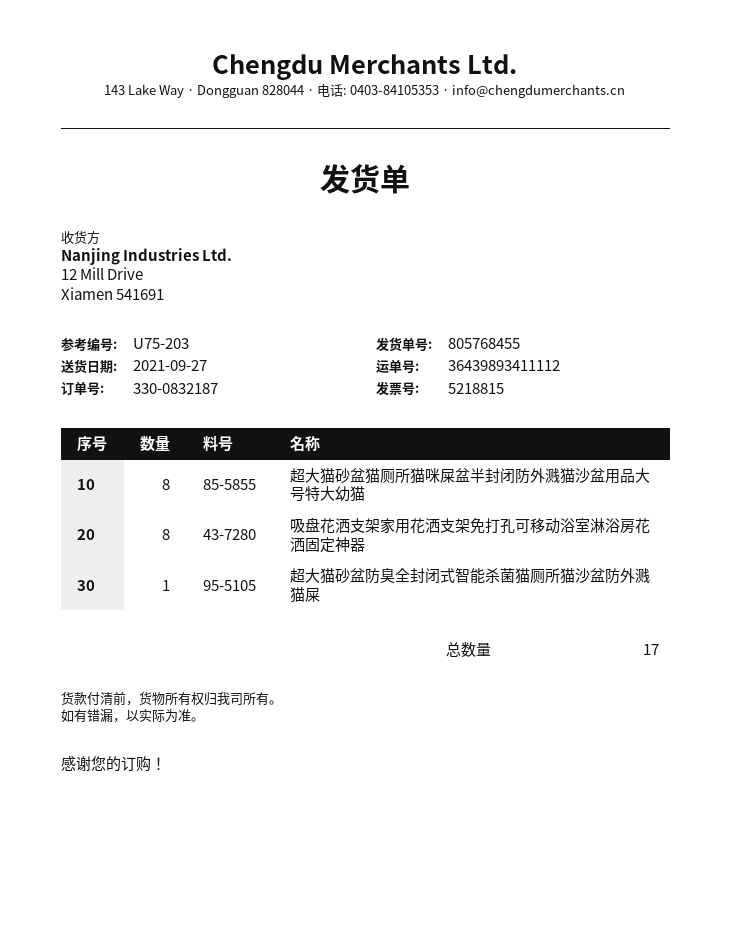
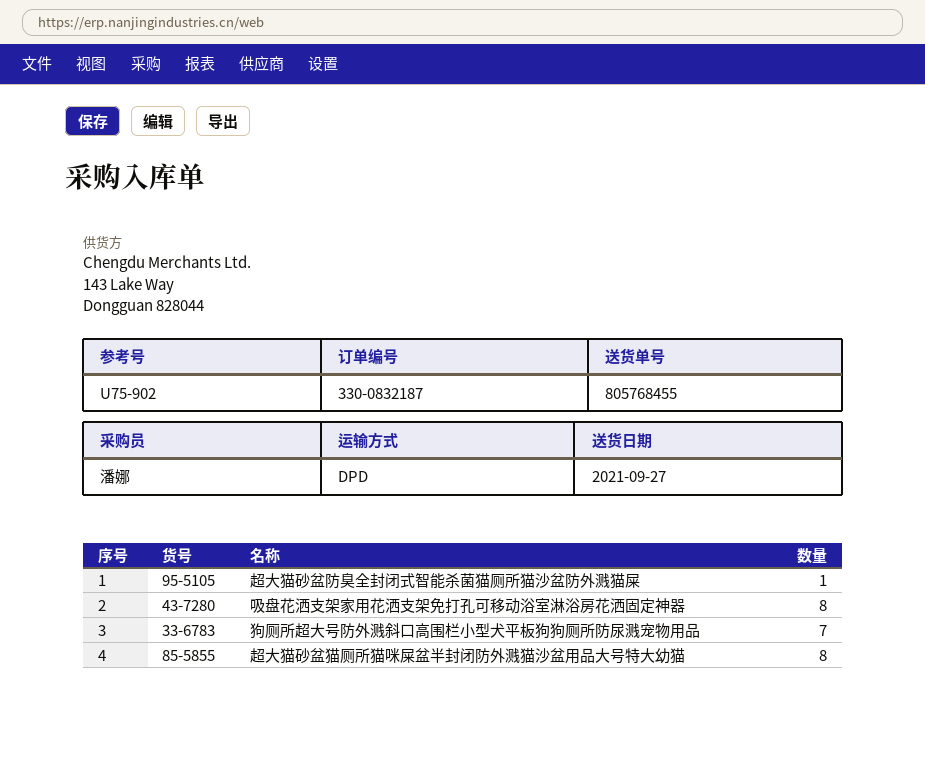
reference: U75-203 -> U75-902
狗厕所超大号防外溅斜口高围栏小型犬平板狗狗厕所防尿溅宠物用品: none -> 7

